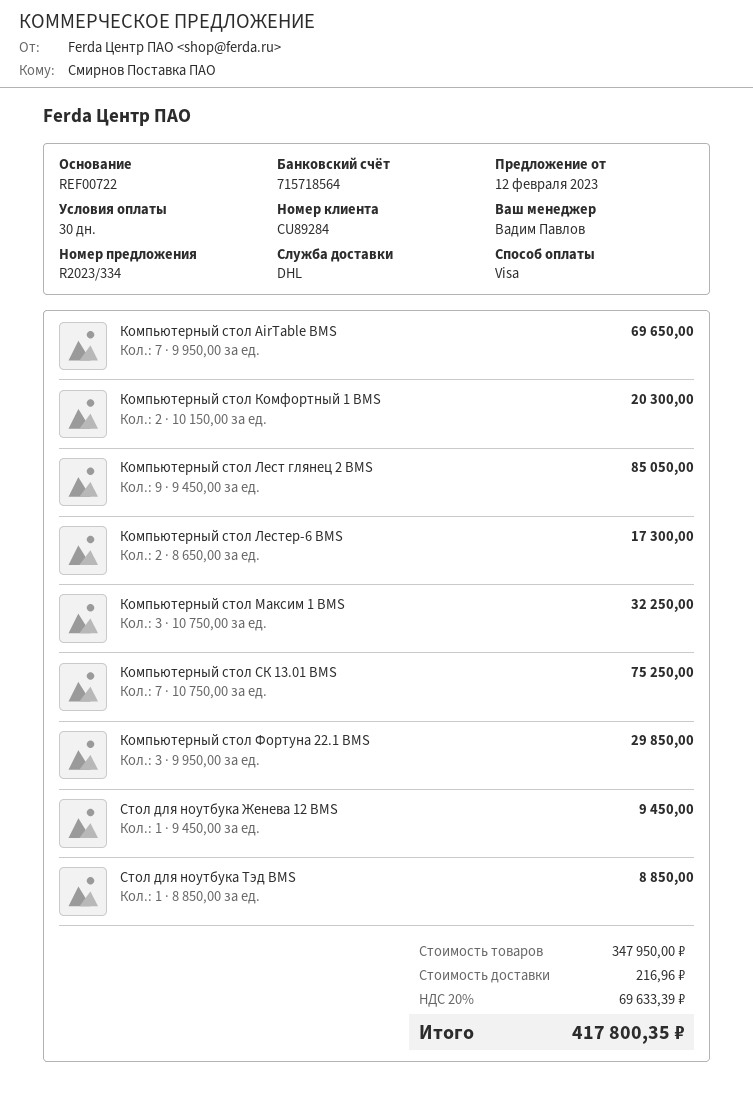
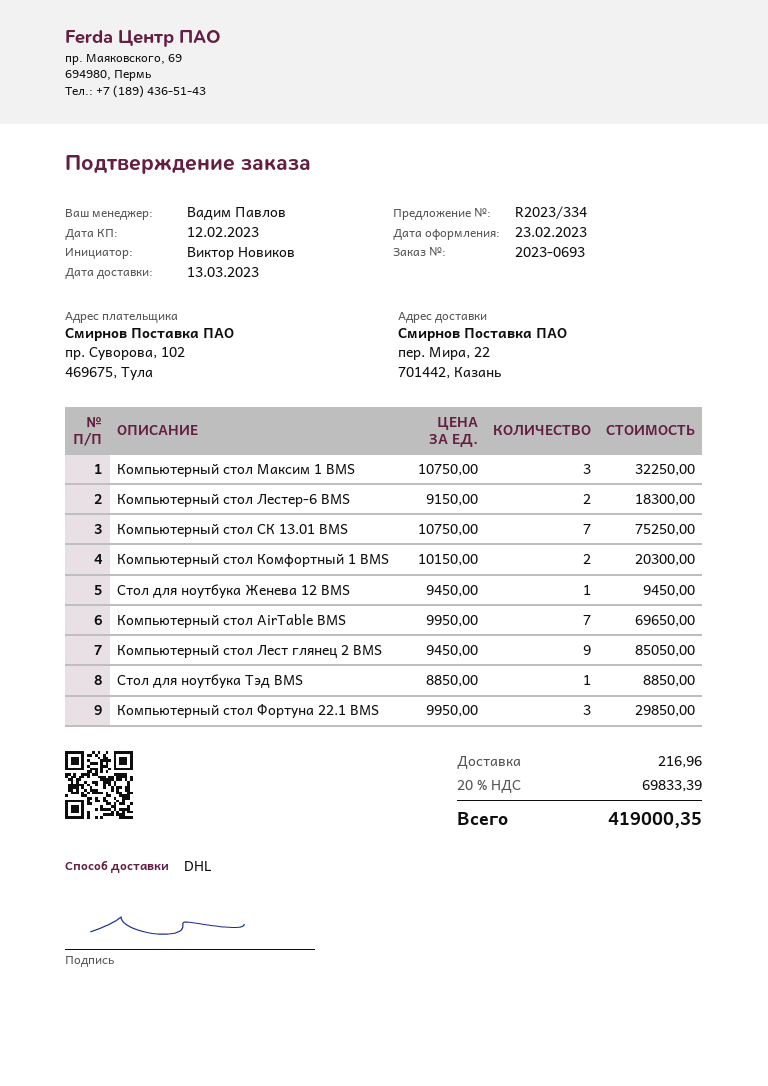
Компьютерный стол Лестер-6 BMS: 2 x 8650.00 = 17300.00 -> 2 x 9150.00 = 18300.00
tax: 20% = 69633.39 -> 20% = 69833.39
total: 417800.35 -> 419000.35

